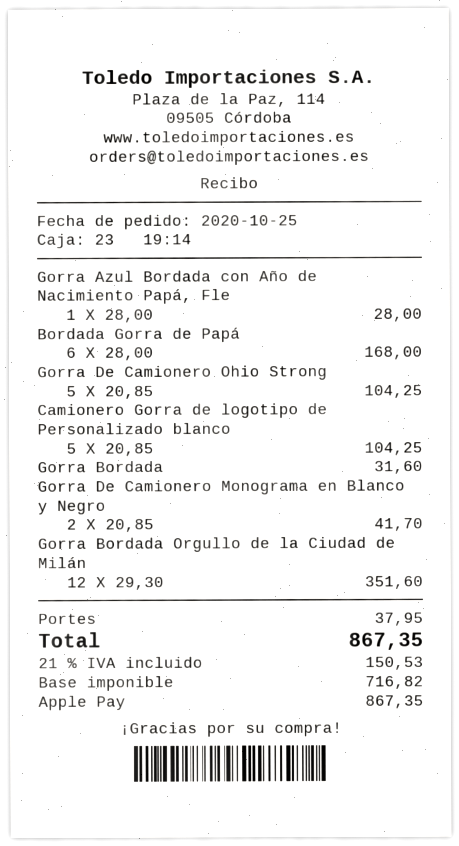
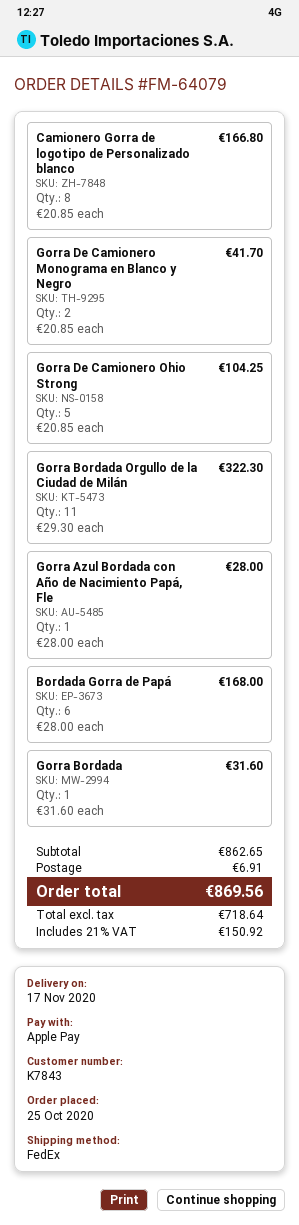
Camionero Gorra de logotipo de Personalizado blanco: 5 x 20.85 = 104.25 -> 8 x 20.85 = 166.80
Gorra Bordada Orgullo de la Ciudad de Milán: 12 x 29.30 = 351.60 -> 11 x 29.30 = 322.30
shipping: 37.95 -> 6.91
net: 716.82 -> 718.64
tax: 21% = 150.53 -> 21% = 150.92
total: 867.35 -> 869.56

